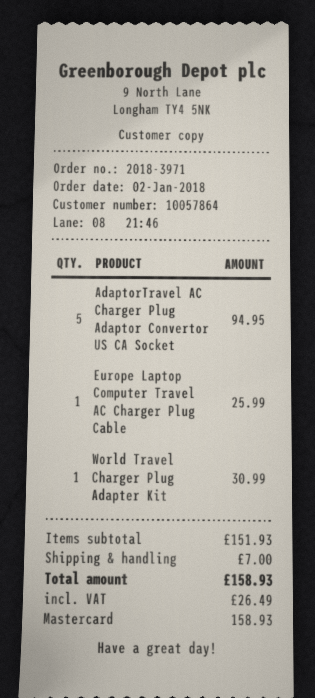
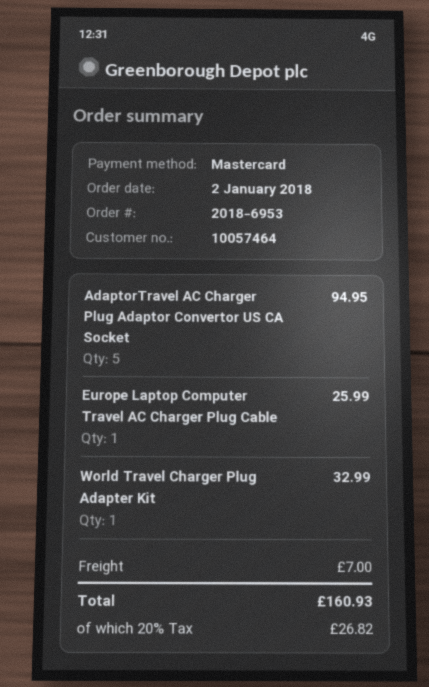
order number: 2018-3971 -> 2018-6953
customer number: 10057864 -> 10057464
World Travel Charger Plug Adapter Kit: 1 for 30.99 -> 1 for 32.99
tax: 26.49 -> 26.82
total: 158.93 -> 160.93

